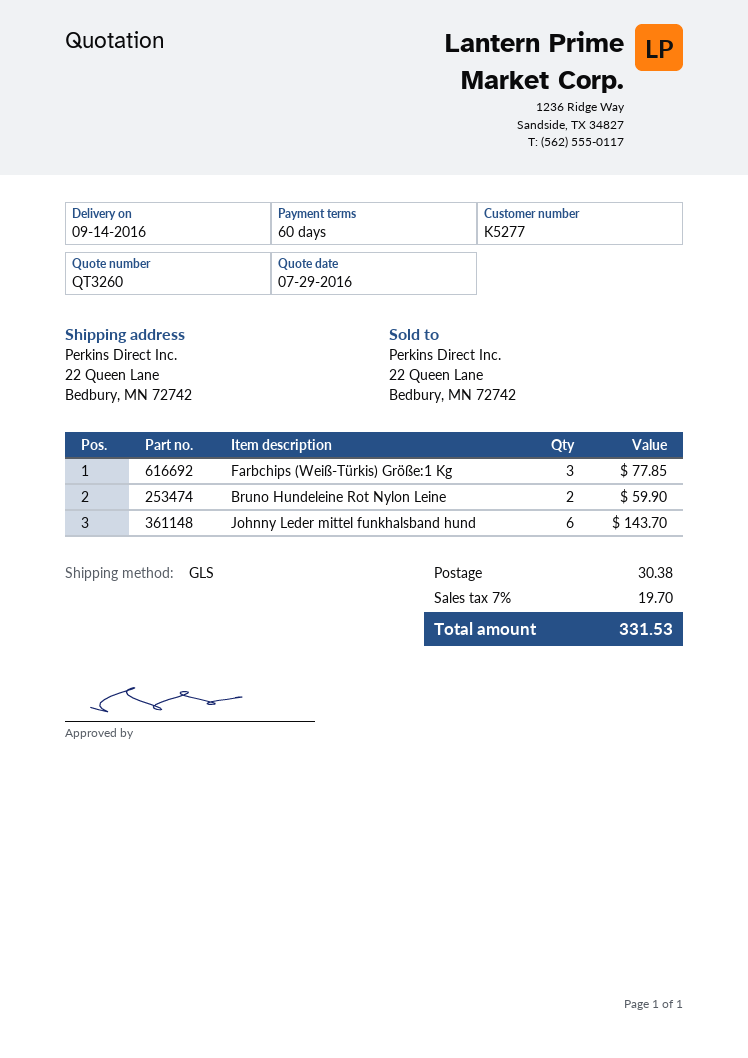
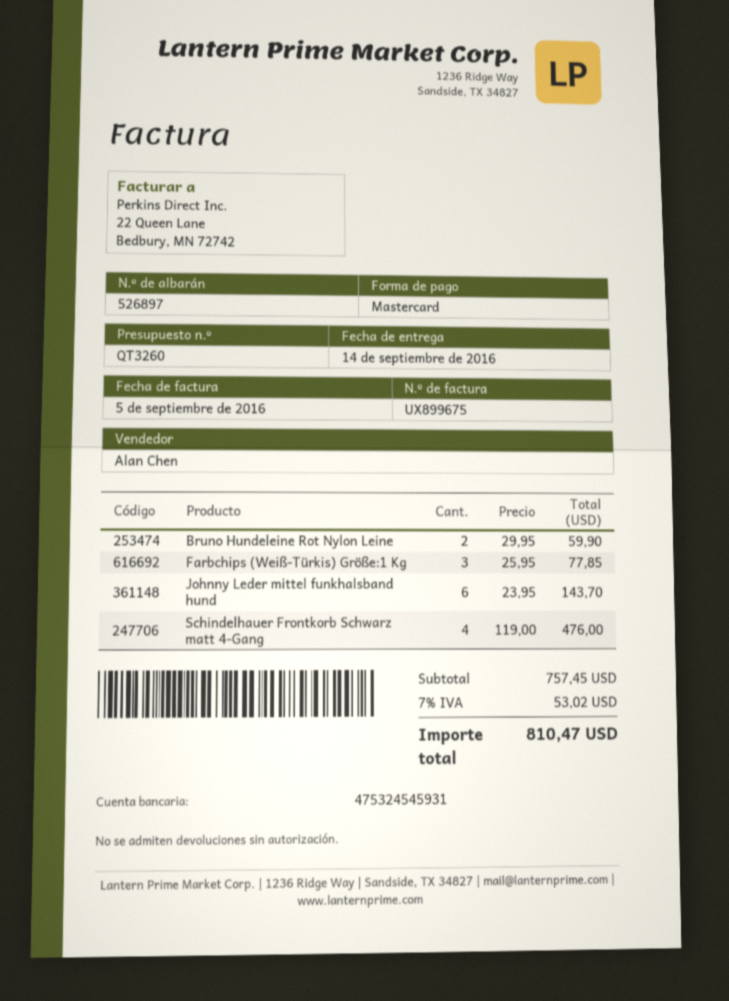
Schindelhauer Frontkorb Schwarz matt 4-Gang: none -> 4 for 476.00
shipping: 30.38 -> none
tax: 7% = 19.70 -> 7% = 53.02
total: 331.53 -> 810.47

